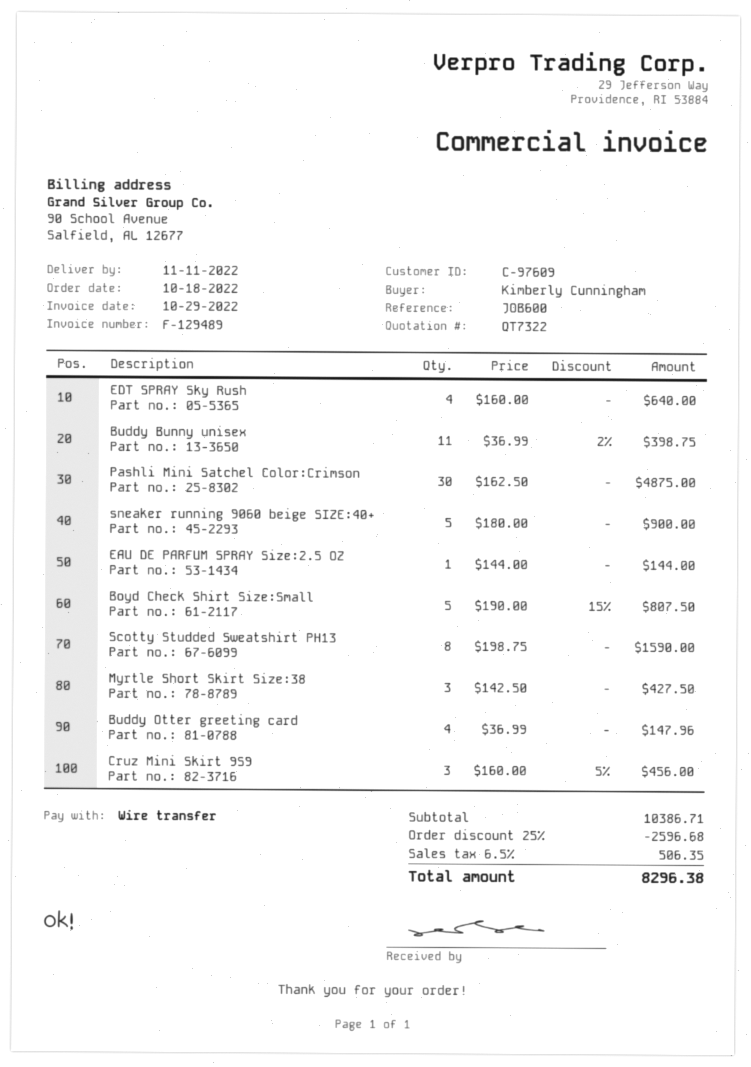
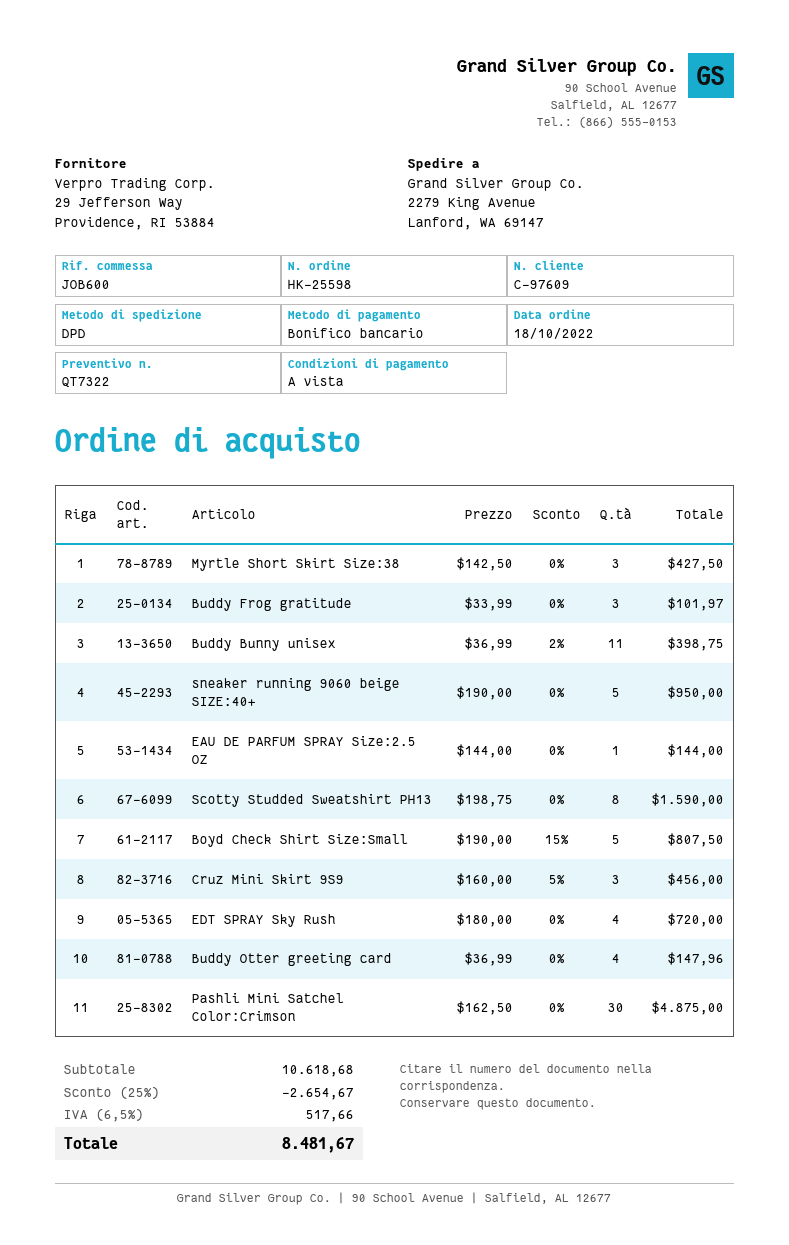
EDT SPRAY Sky Rush: 4 x 160.00 = 640.00 -> 4 x 180.00 = 720.00
sneaker running 9060 beige SIZE:40+: 5 x 180.00 = 900.00 -> 5 x 190.00 = 950.00
Buddy Frog gratitude: none -> 3 x 33.99 = 101.97
subtotal: 10386.71 -> 10618.68
discount: 25% = 2596.68 -> 25% = 2654.67
tax: 6.5% = 506.35 -> 6.5% = 517.66
total: 8296.38 -> 8481.67

